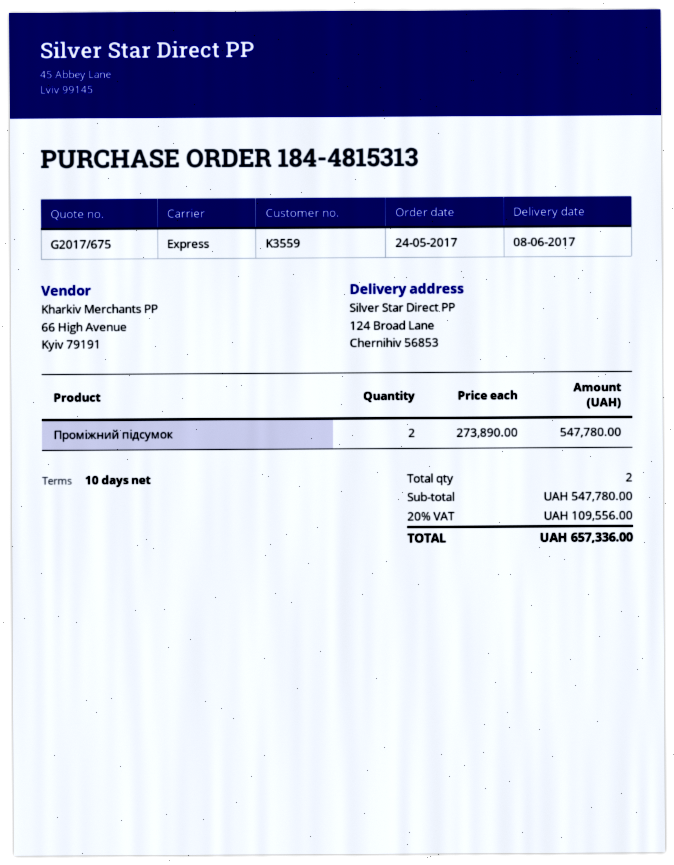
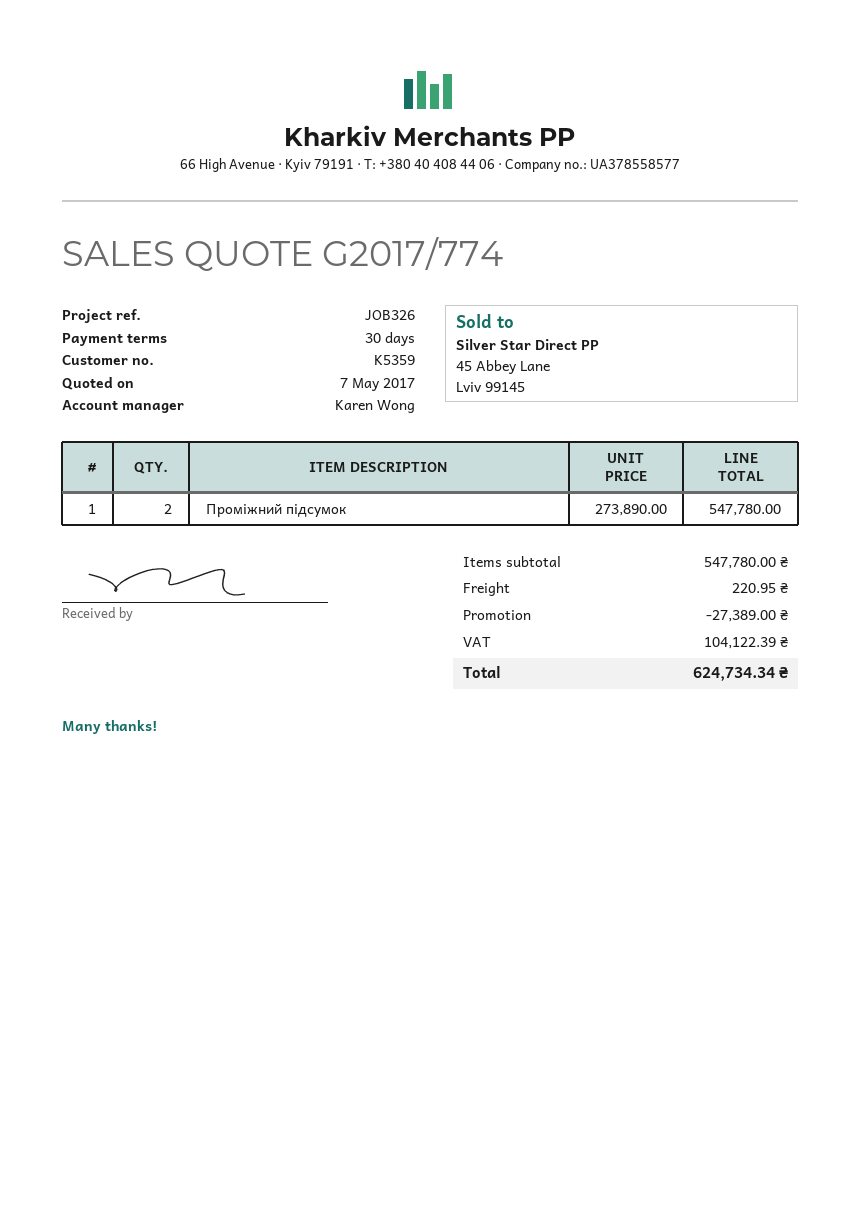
quote number: G2017/675 -> G2017/774
payment terms: 10 days -> 30 days
customer number: K3559 -> K5359
discount: none -> 27389.00
shipping: none -> 220.95
tax: 109556.00 -> 104122.39
total: 657336.00 -> 624734.34

